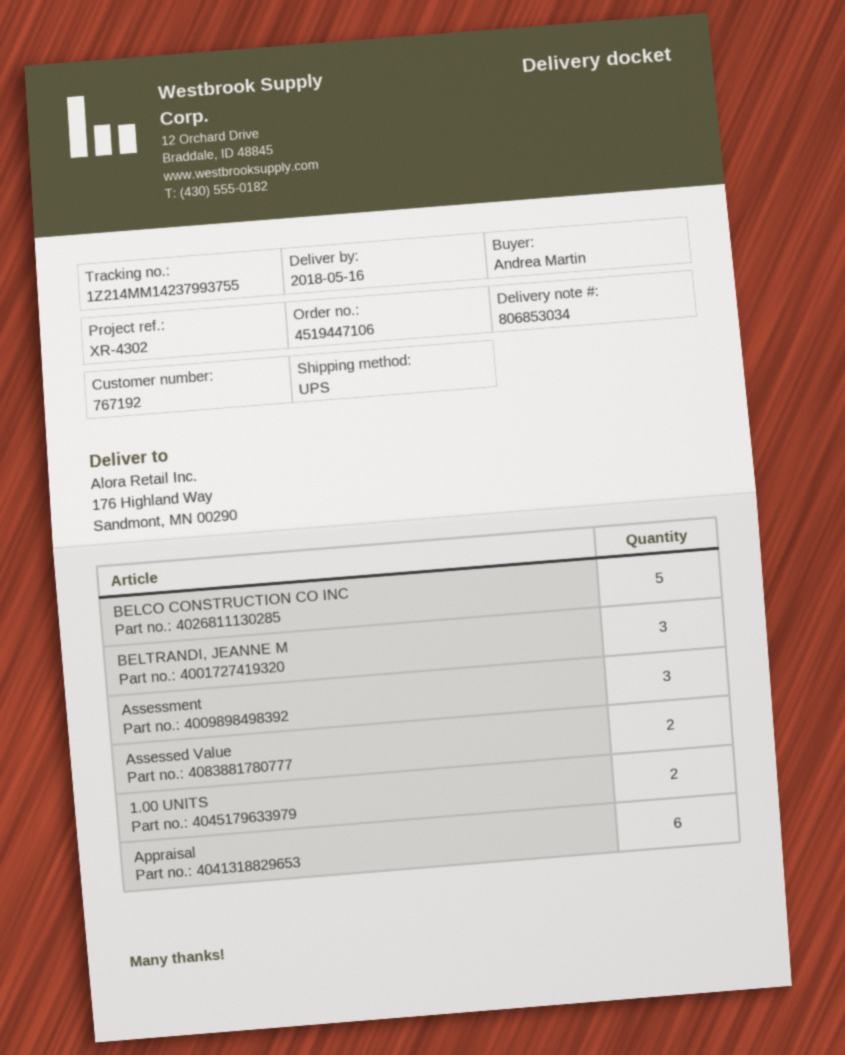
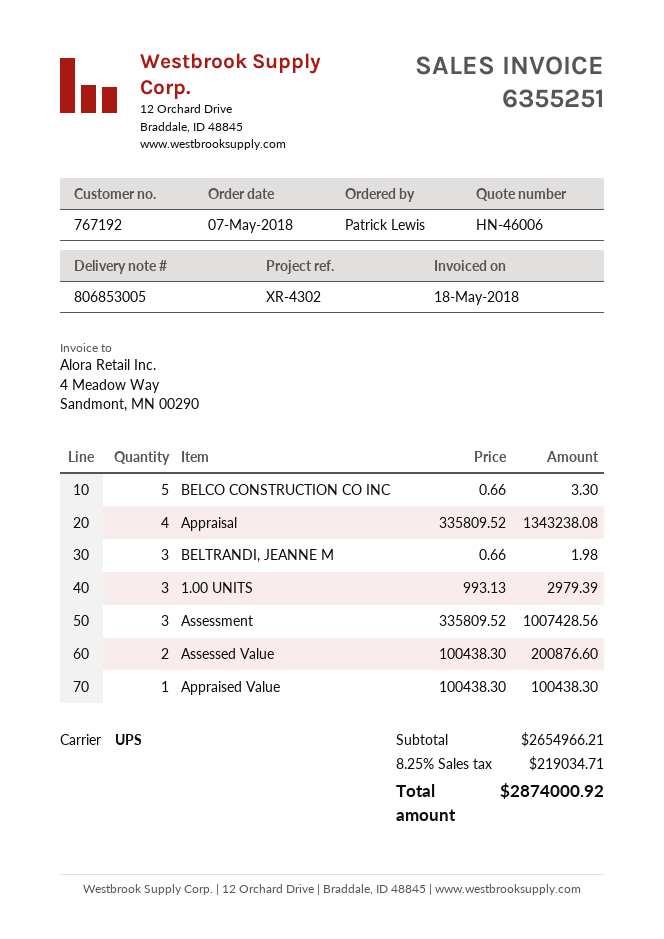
delivery note number: 806853034 -> 806853005
ordered by: Andrea Martin -> Patrick Lewis
1.00 UNITS: 2 -> 3
Appraisal: 6 -> 4
Appraised Value: none -> 1

